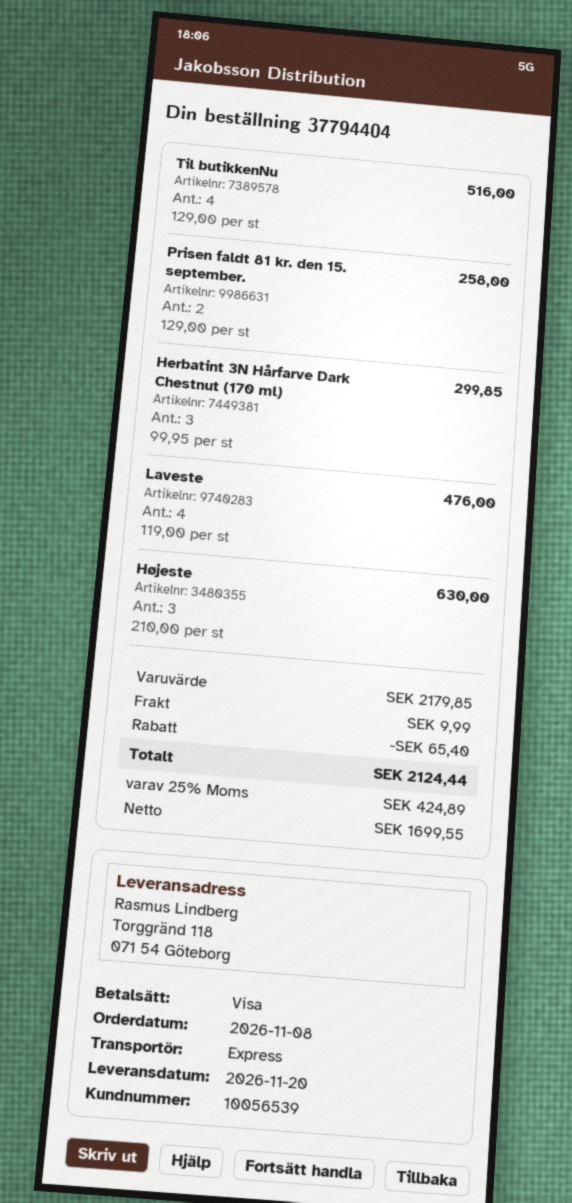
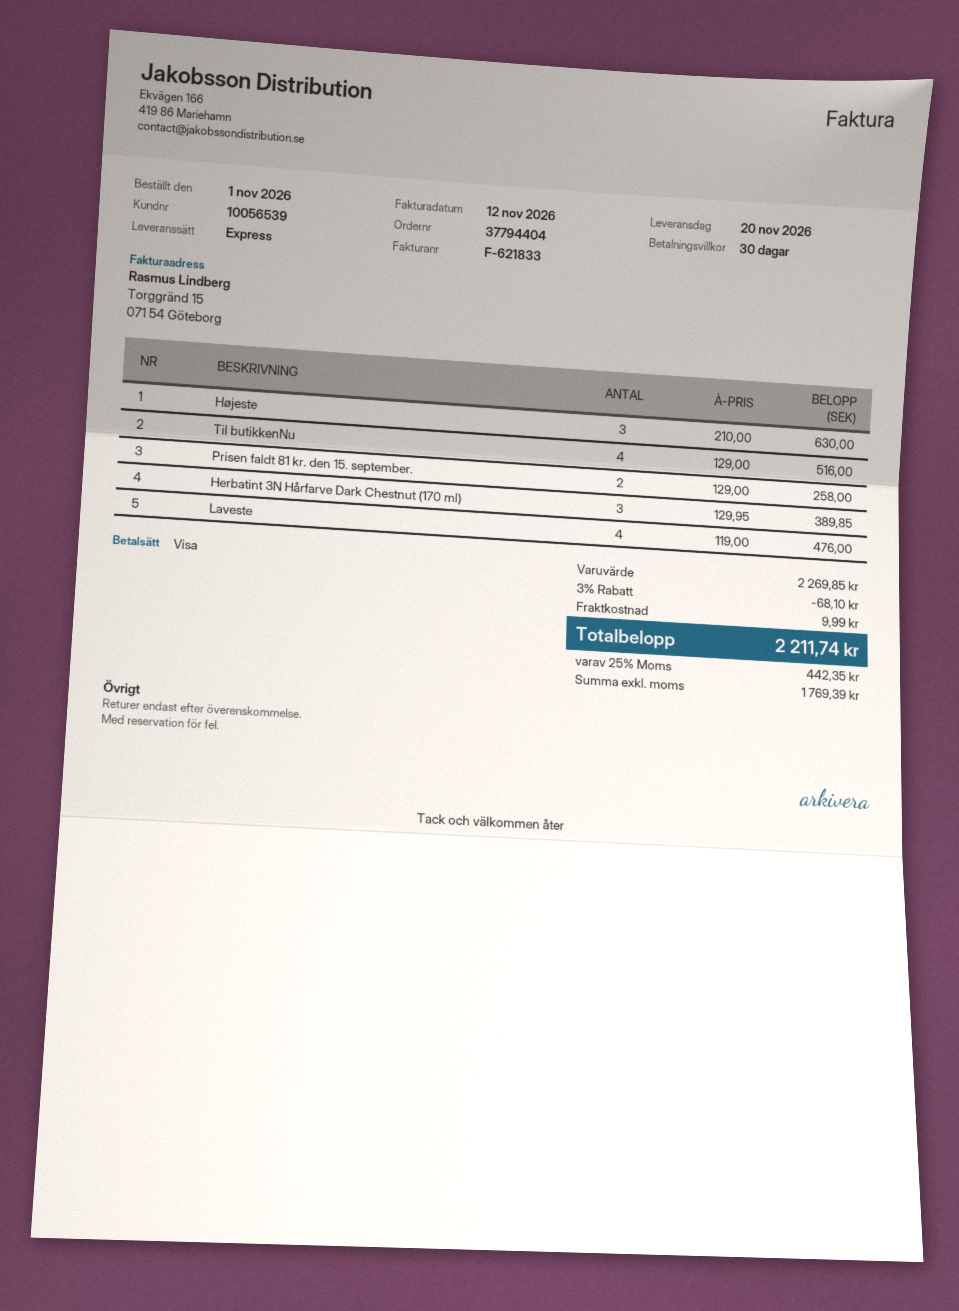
order date: 2026-11-08 -> 2026-11-01
Herbatint 3N Hårfarve Dark Chestnut (170 ml): 3 x 99.95 = 299.85 -> 3 x 129.95 = 389.85
subtotal: 2179.85 -> 2269.85
discount: 65.40 -> 68.10
net: 1699.55 -> 1769.39
tax: 25% = 424.89 -> 25% = 442.35
total: 2124.44 -> 2211.74

